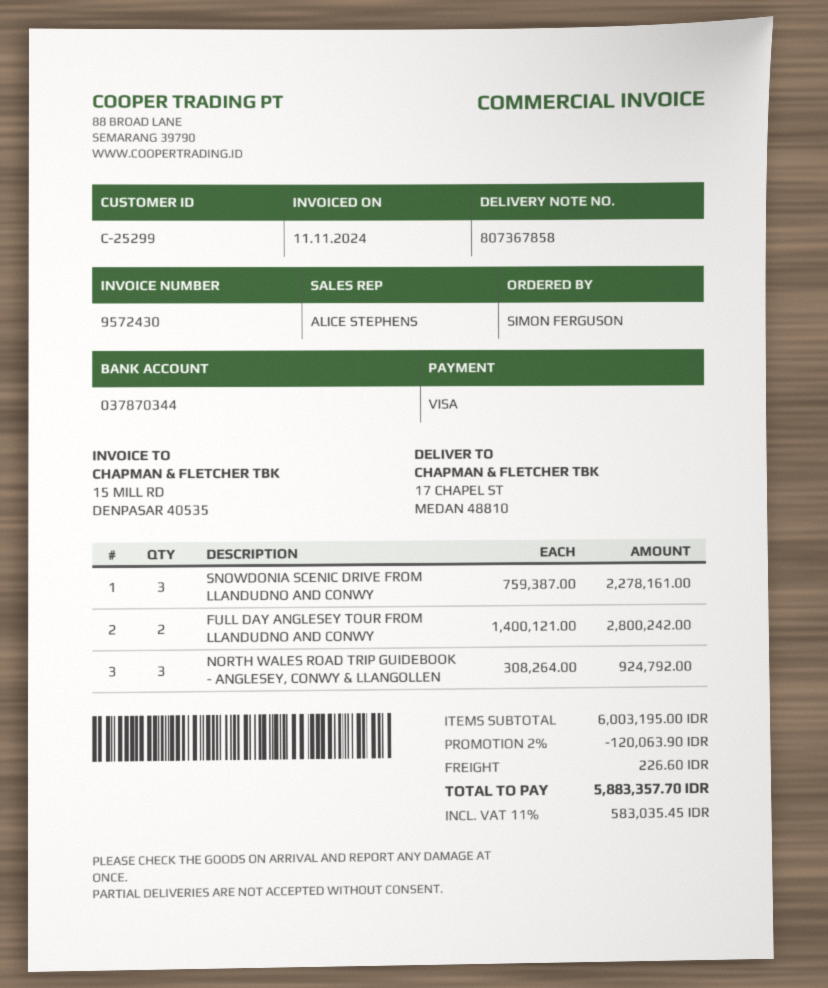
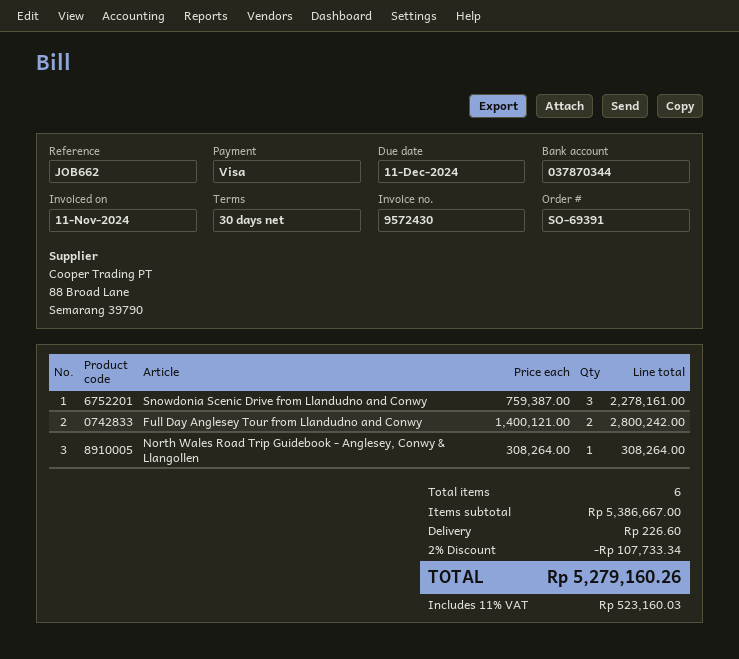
NORTH WALES ROAD TRIP GUIDEBOOK - ANGLESEY, CONWY & LLANGOLLEN: 3 x 308264.00 = 924792.00 -> 1 x 308264.00 = 308264.00
subtotal: 6003195.00 -> 5386667.00
discount: 2% = 120063.90 -> 2% = 107733.34
tax: 11% = 583035.45 -> 11% = 523160.03
total: 5883357.70 -> 5279160.26

